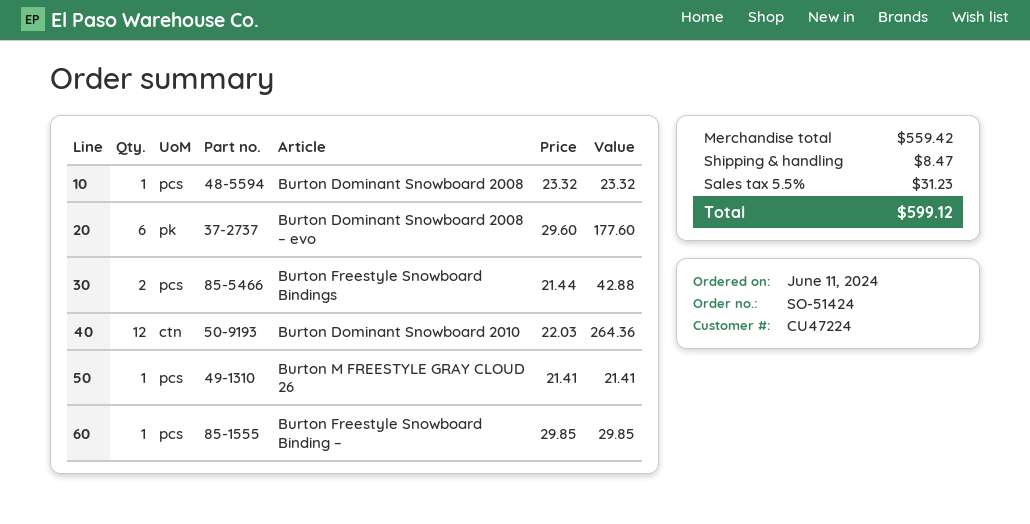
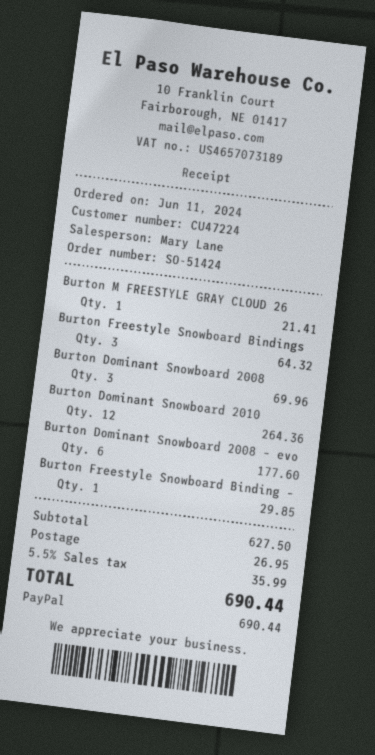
Burton Dominant Snowboard 2008: 1 for 23.32 -> 3 for 69.96
Burton Freestyle Snowboard Bindings: 2 for 42.88 -> 3 for 64.32
subtotal: 559.42 -> 627.50
shipping: 8.47 -> 26.95
tax: 5.5% = 31.23 -> 5.5% = 35.99
total: 599.12 -> 690.44

